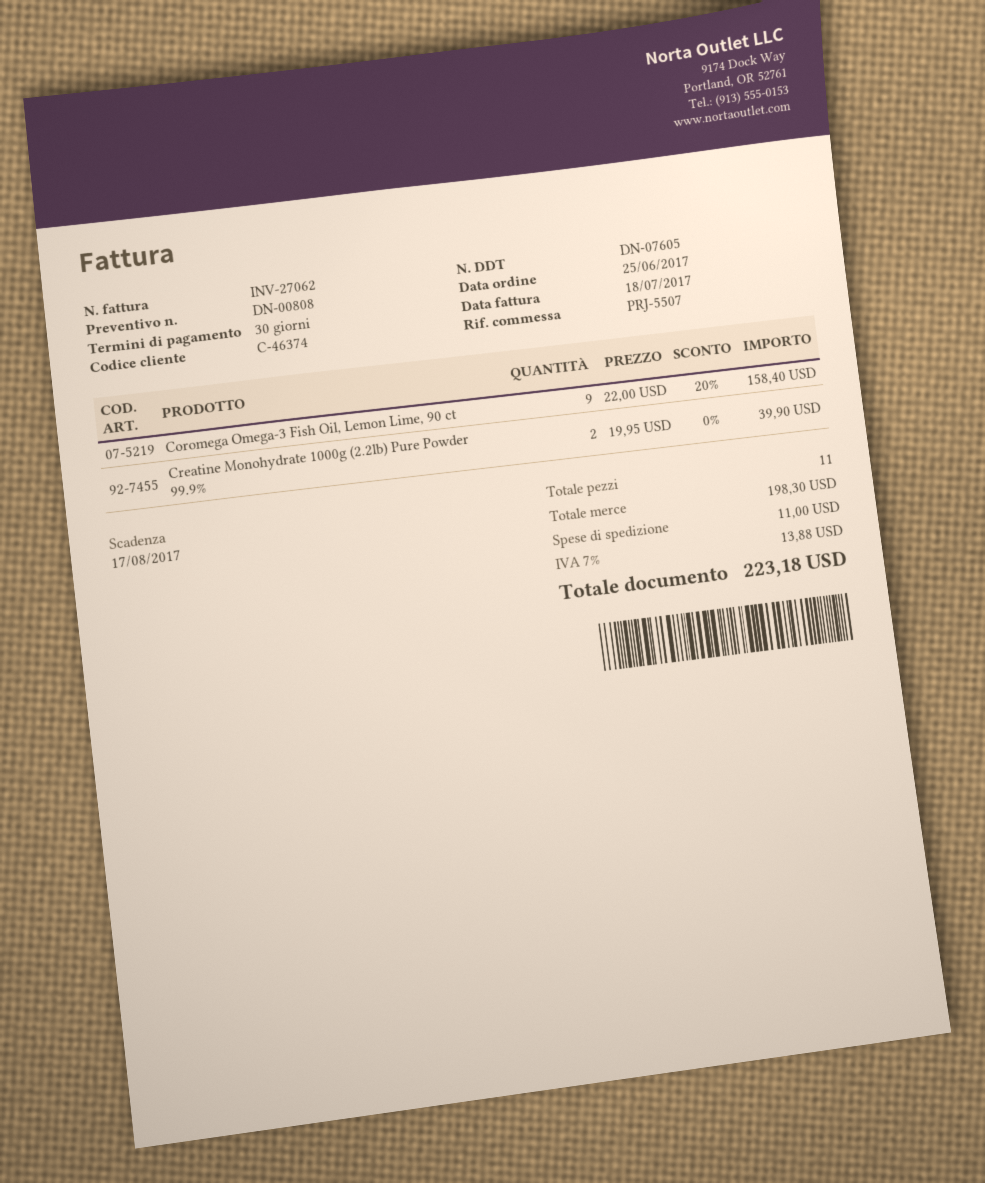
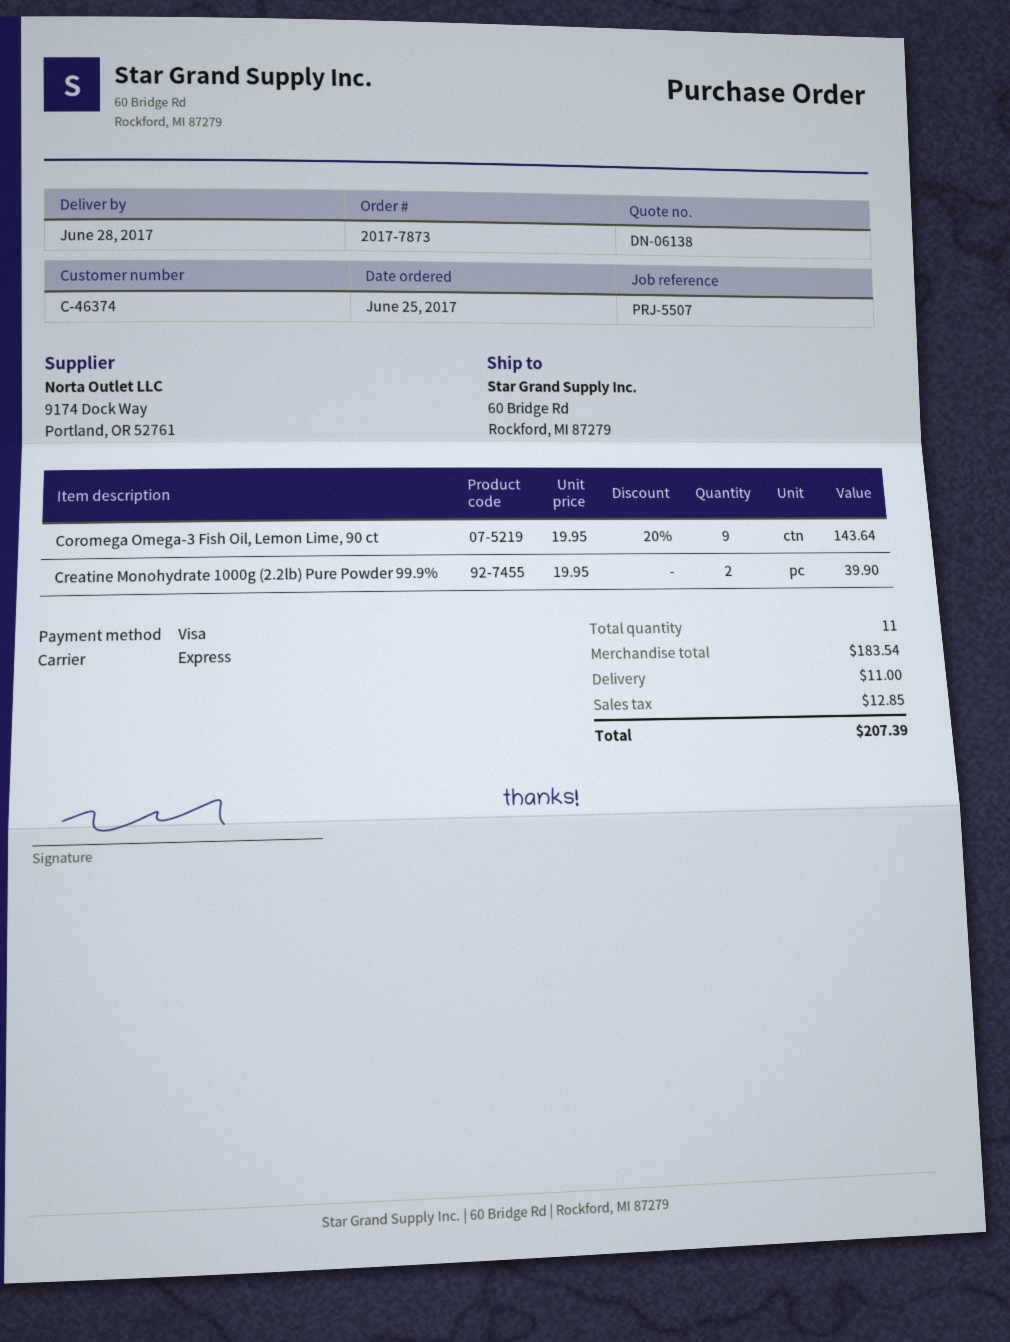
quote number: DN-00808 -> DN-06138
Coromega Omega-3 Fish Oil, Lemon Lime, 90 ct: 9 x 22.00 - 20% = 158.40 -> 9 x 19.95 - 20% = 143.64
subtotal: 198.30 -> 183.54
tax: 13.88 -> 12.85
total: 223.18 -> 207.39

